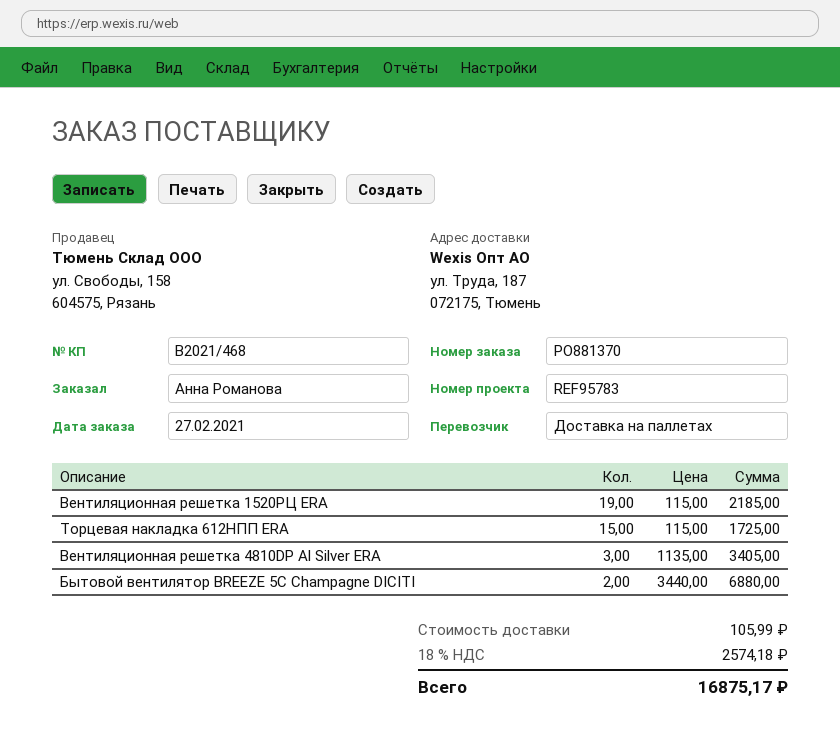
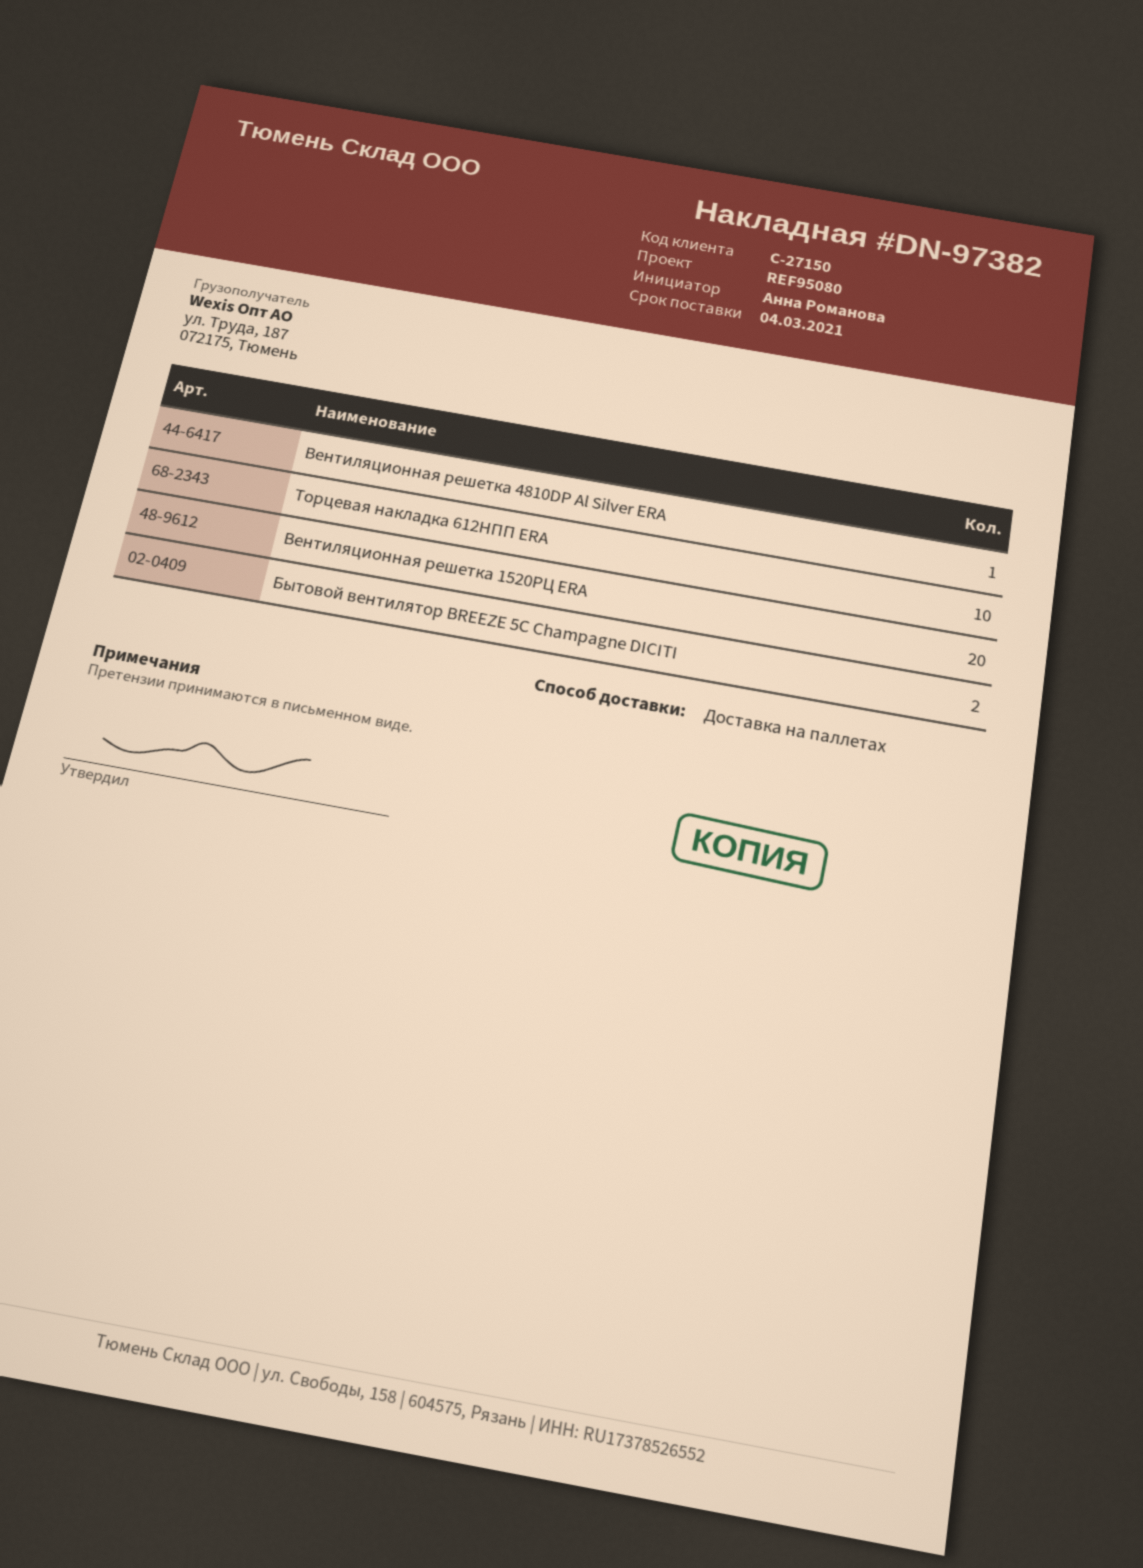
reference: REF95783 -> REF95080
Вентиляционная решетка 1520РЦ ERA: 19 -> 20
Торцевая накладка 612НПП ERA: 15 -> 10
Вентиляционная решетка 4810DP Al Silver ERA: 3 -> 1

